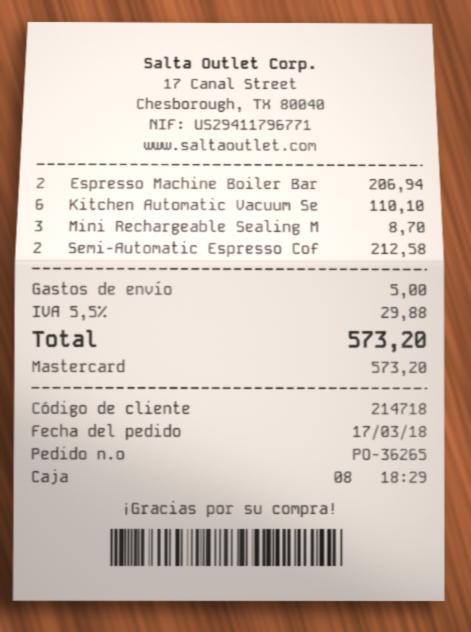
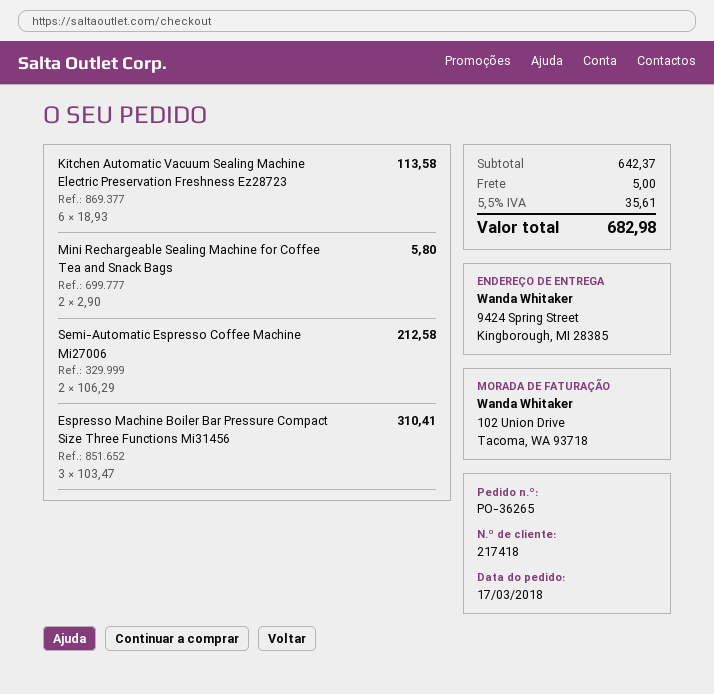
customer number: 214718 -> 217418
Espresso Machine Boiler Bar: 2 for 206.94 -> 3 for 310.41
Kitchen Automatic Vacuum Se: 6 for 110.10 -> 6 for 113.58
Mini Rechargeable Sealing M: 3 for 8.70 -> 2 for 5.80
tax: 5.5% = 29.88 -> 5.5% = 35.61
total: 573.20 -> 682.98

